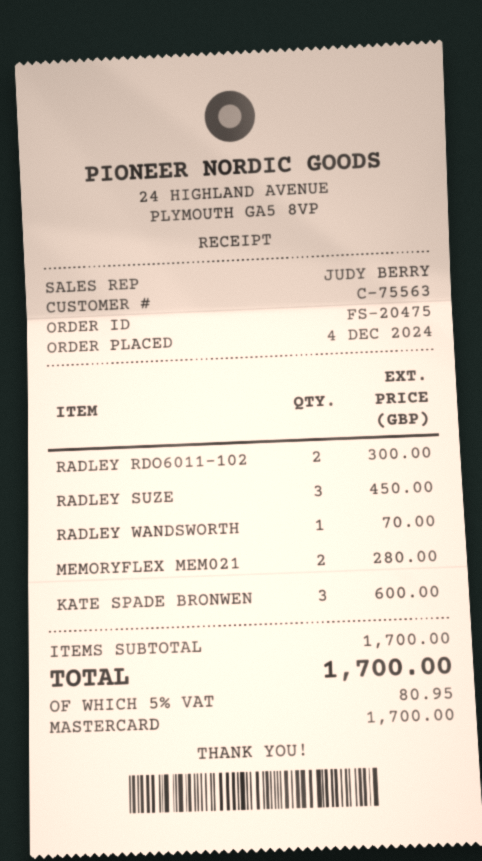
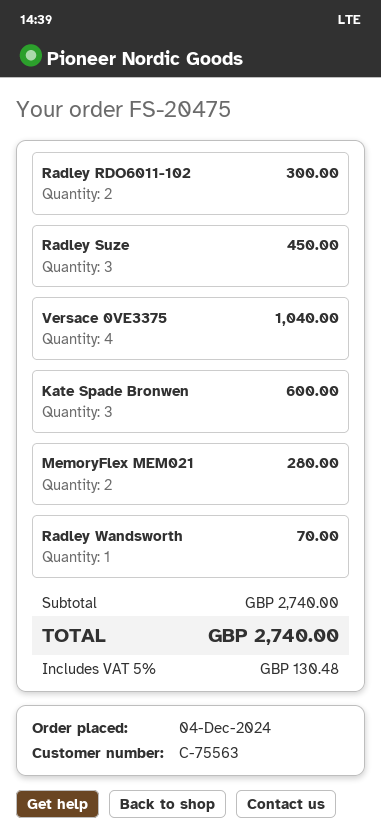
Versace 0VE3375: none -> 4 for 1040.00
subtotal: 1700.00 -> 2740.00
tax: 5% = 80.95 -> 5% = 130.48
total: 1700.00 -> 2740.00

